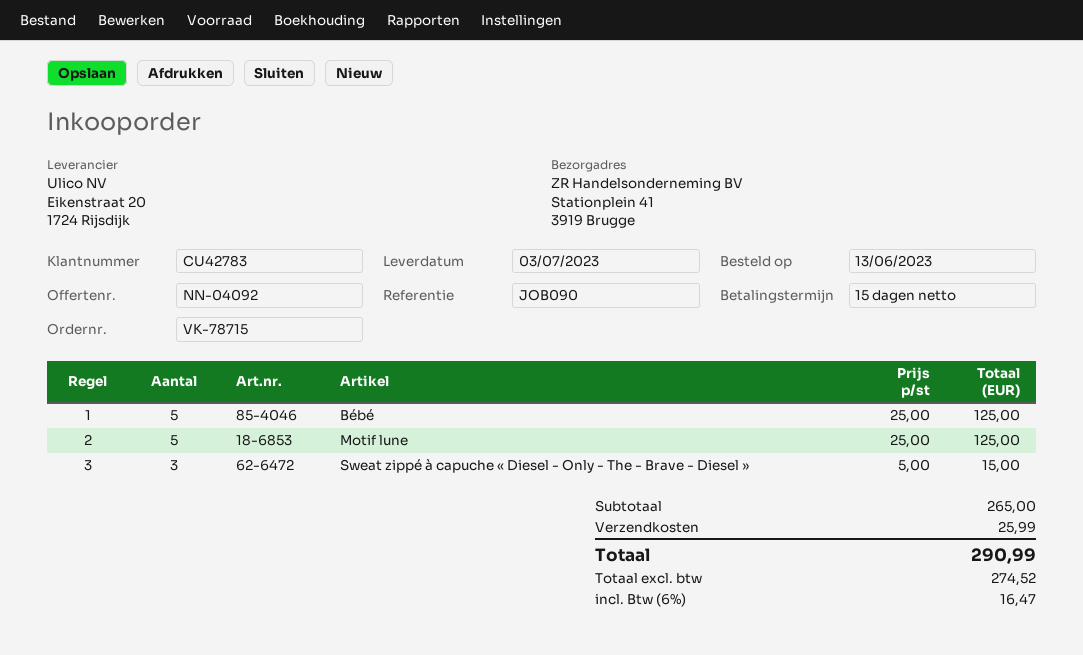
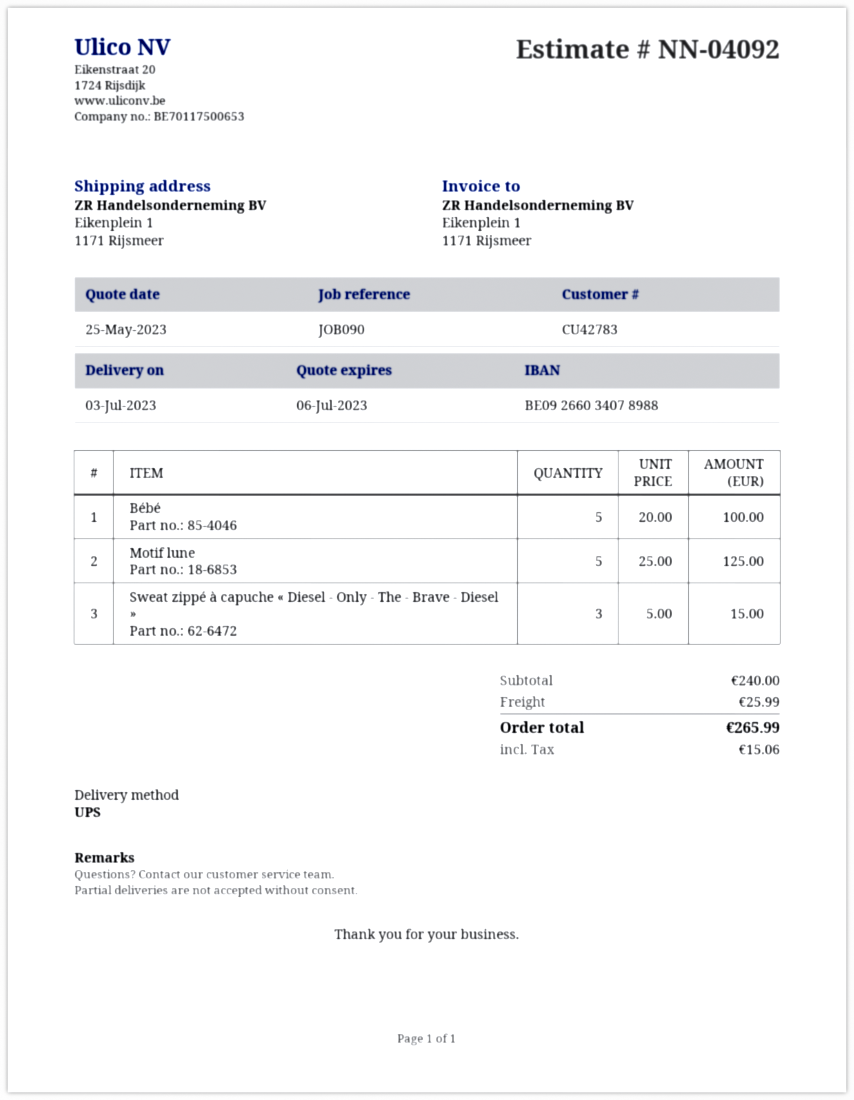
ship to: Stationplein 41, 3919 Brugge -> Eikenplein 1, 1171 Rijsmeer
Bébé: 5 x 25.00 = 125.00 -> 5 x 20.00 = 100.00
subtotal: 265.00 -> 240.00
tax: 16.47 -> 15.06
total: 290.99 -> 265.99

